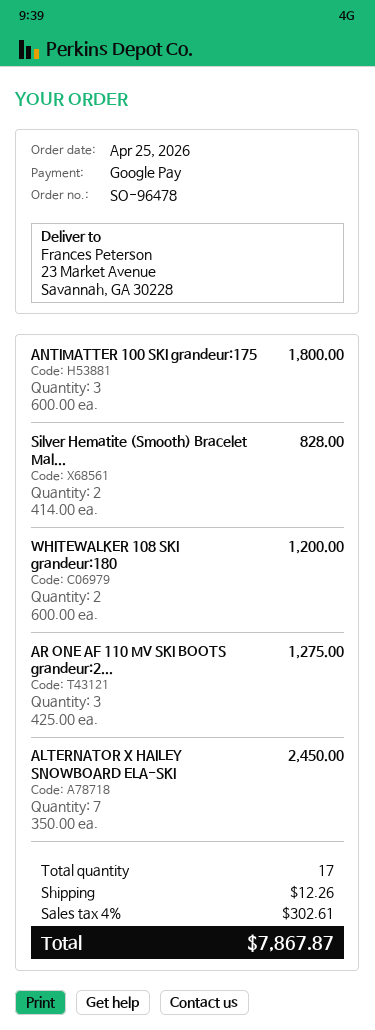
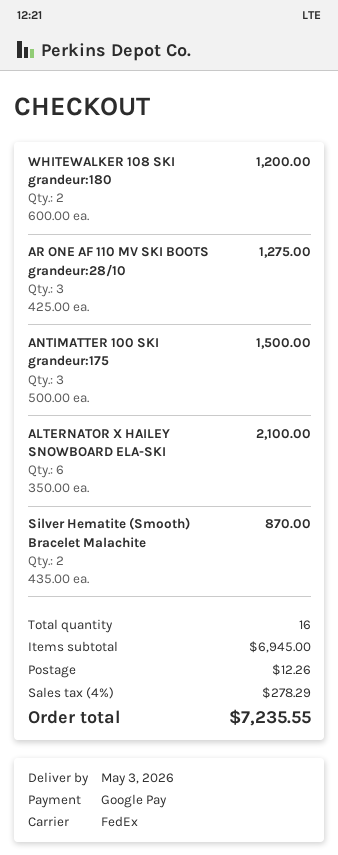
ANTIMATTER 100 SKI grandeur:175: 3 x 600.00 = 1800.00 -> 3 x 500.00 = 1500.00
Silver Hematite (Smooth) Bracelet Mal...: 2 x 414.00 = 828.00 -> 2 x 435.00 = 870.00
ALTERNATOR X HAILEY SNOWBOARD ELA-SKI: 7 x 350.00 = 2450.00 -> 6 x 350.00 = 2100.00
total quantity: 17 -> 16
tax: 4% = 302.61 -> 4% = 278.29
total: 7867.87 -> 7235.55

